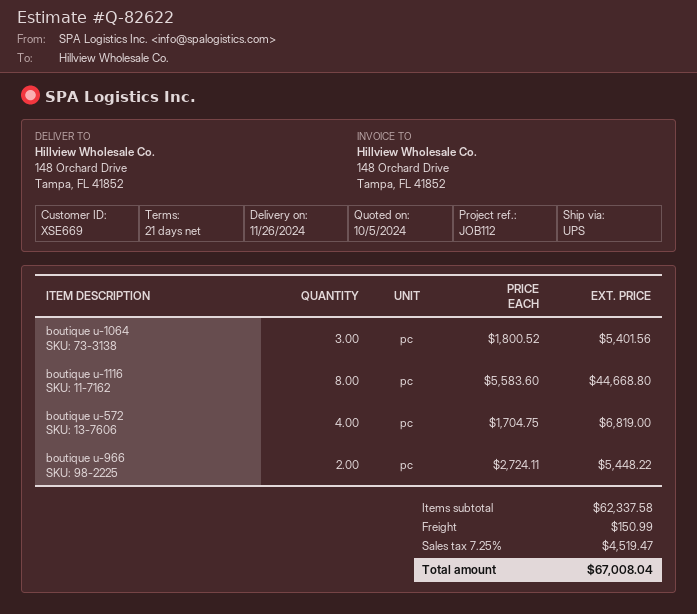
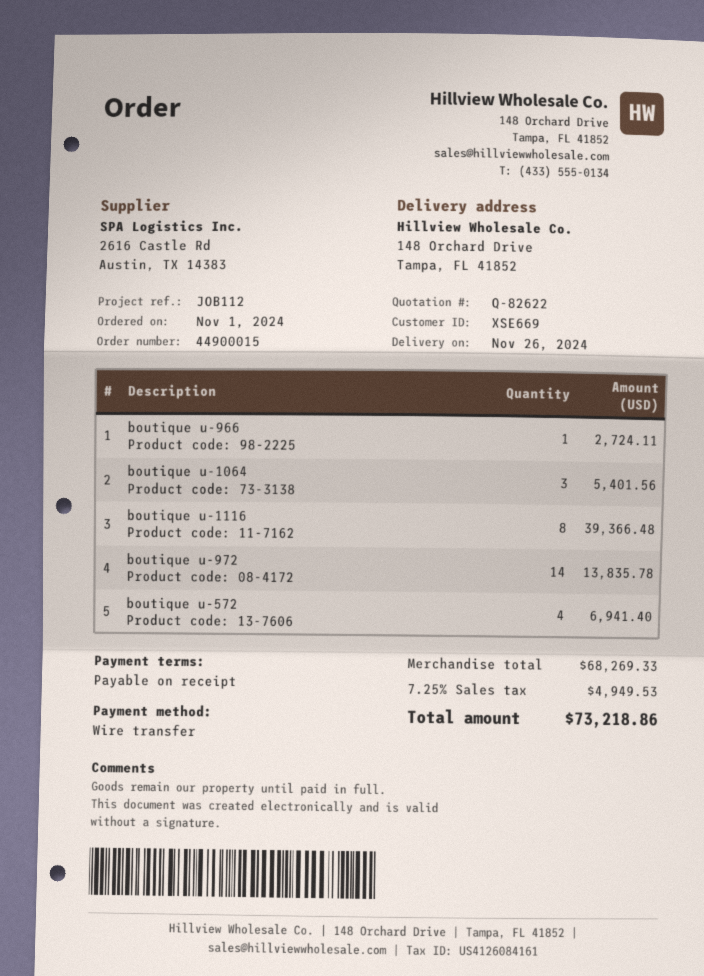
payment terms: 21 days -> on receipt
boutique u-1116: 8 for 44668.80 -> 8 for 39366.48
boutique u-572: 4 for 6819.00 -> 4 for 6941.40
boutique u-966: 2 for 5448.22 -> 1 for 2724.11
boutique u-972: none -> 14 for 13835.78
subtotal: 62337.58 -> 68269.33
shipping: 150.99 -> none
tax: 7.25% = 4519.47 -> 7.25% = 4949.53
total: 67008.04 -> 73218.86

